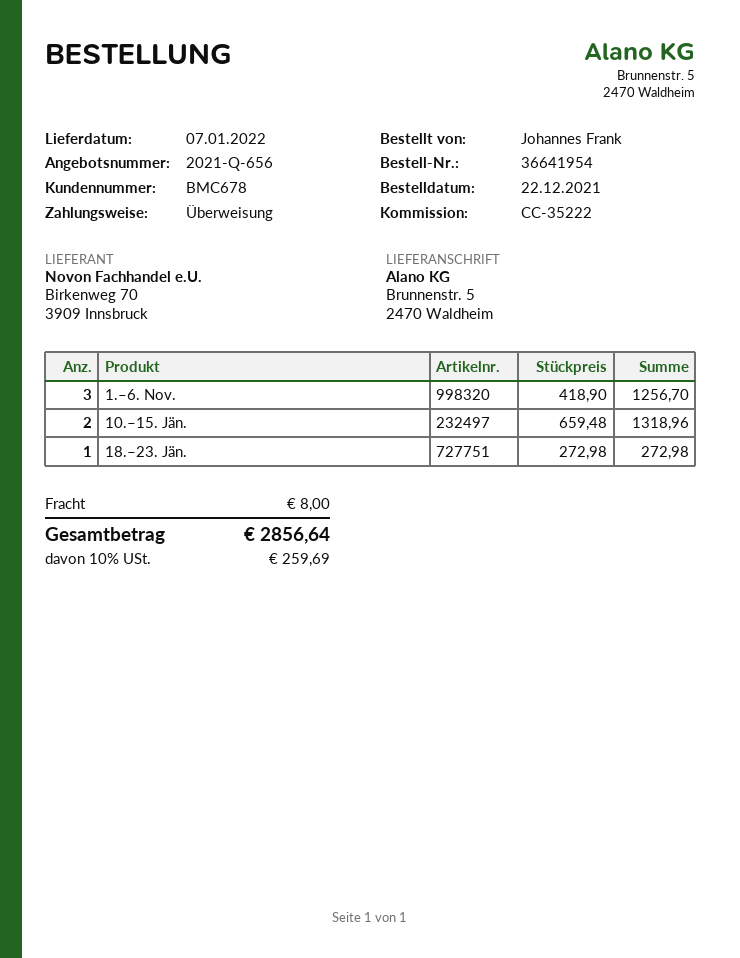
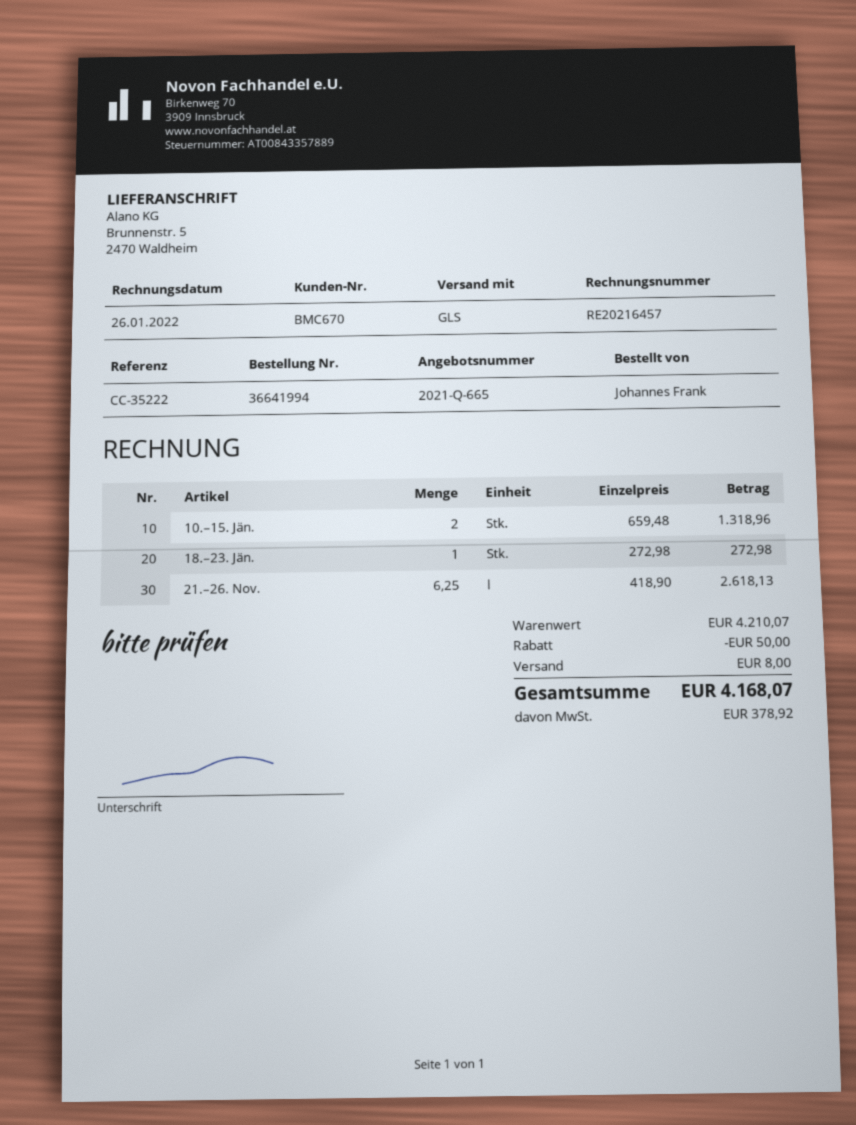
quote number: 2021-Q-656 -> 2021-Q-665
order number: 36641954 -> 36641994
customer number: BMC678 -> BMC670
1.–6. Nov.: 3 x 418.90 = 1256.70 -> none
21.–26. Nov.: none -> 6.25 x 418.90 = 2618.13
discount: none -> 50.00
tax: 259.69 -> 378.92
total: 2856.64 -> 4168.07

